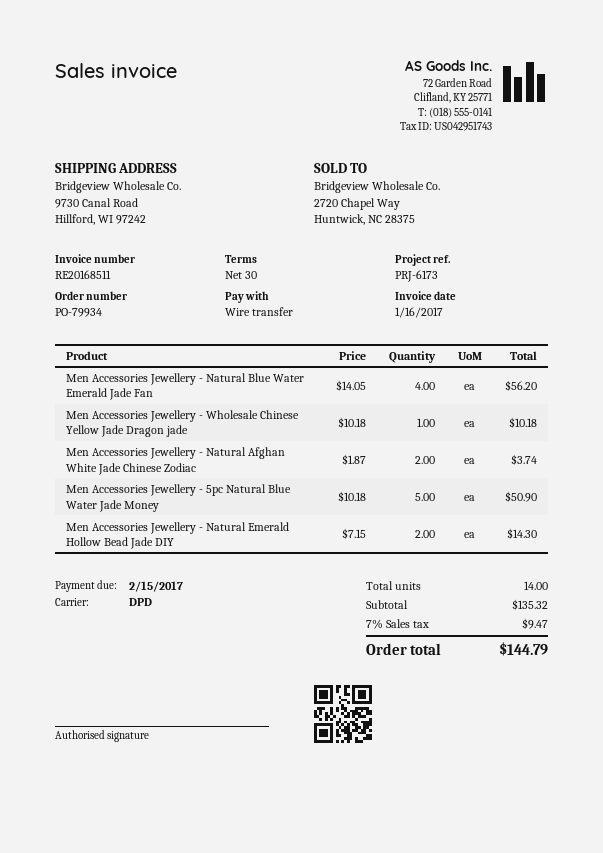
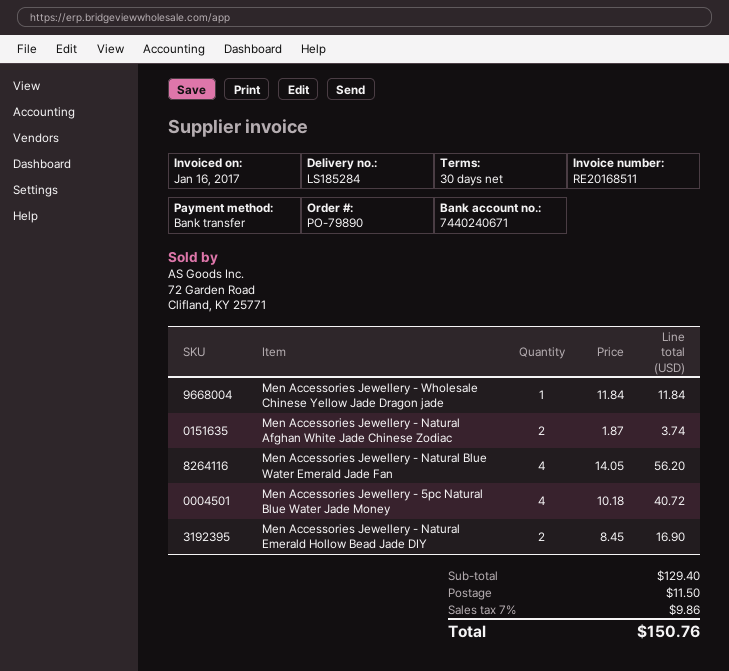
order number: PO-79934 -> PO-79890
Men Accessories Jewellery - Wholesale Chinese Yellow Jade Dragon jade: 1 x 10.18 = 10.18 -> 1 x 11.84 = 11.84
Men Accessories Jewellery - 5pc Natural Blue Water Jade Money: 5 x 10.18 = 50.90 -> 4 x 10.18 = 40.72
Men Accessories Jewellery - Natural Emerald Hollow Bead Jade DIY: 2 x 7.15 = 14.30 -> 2 x 8.45 = 16.90
subtotal: 135.32 -> 129.40
shipping: none -> 11.50
tax: 7% = 9.47 -> 7% = 9.86
total: 144.79 -> 150.76

